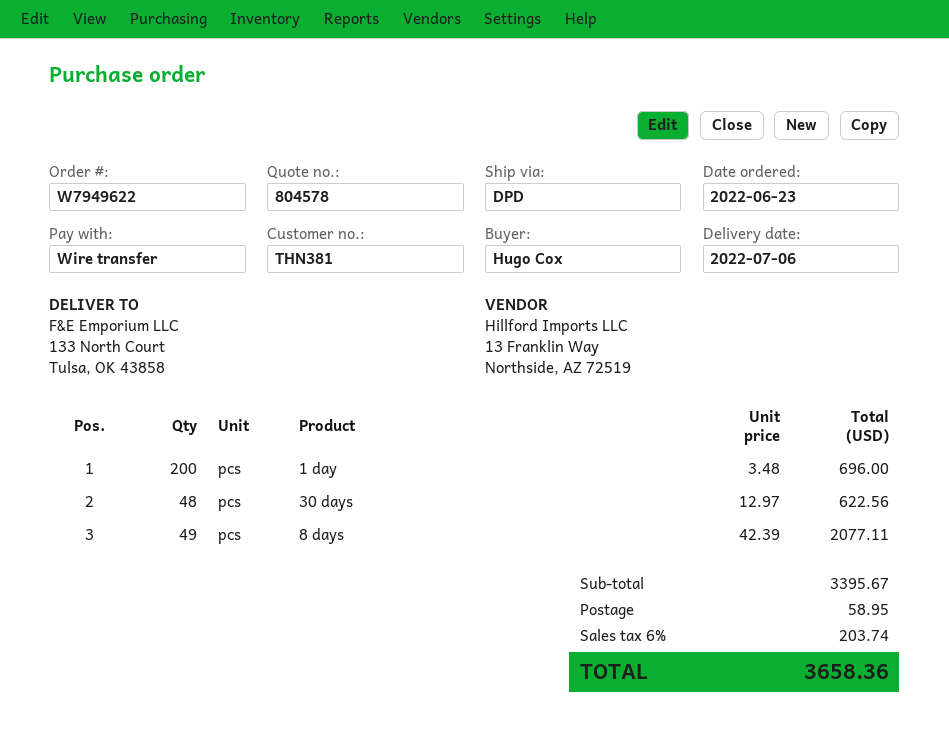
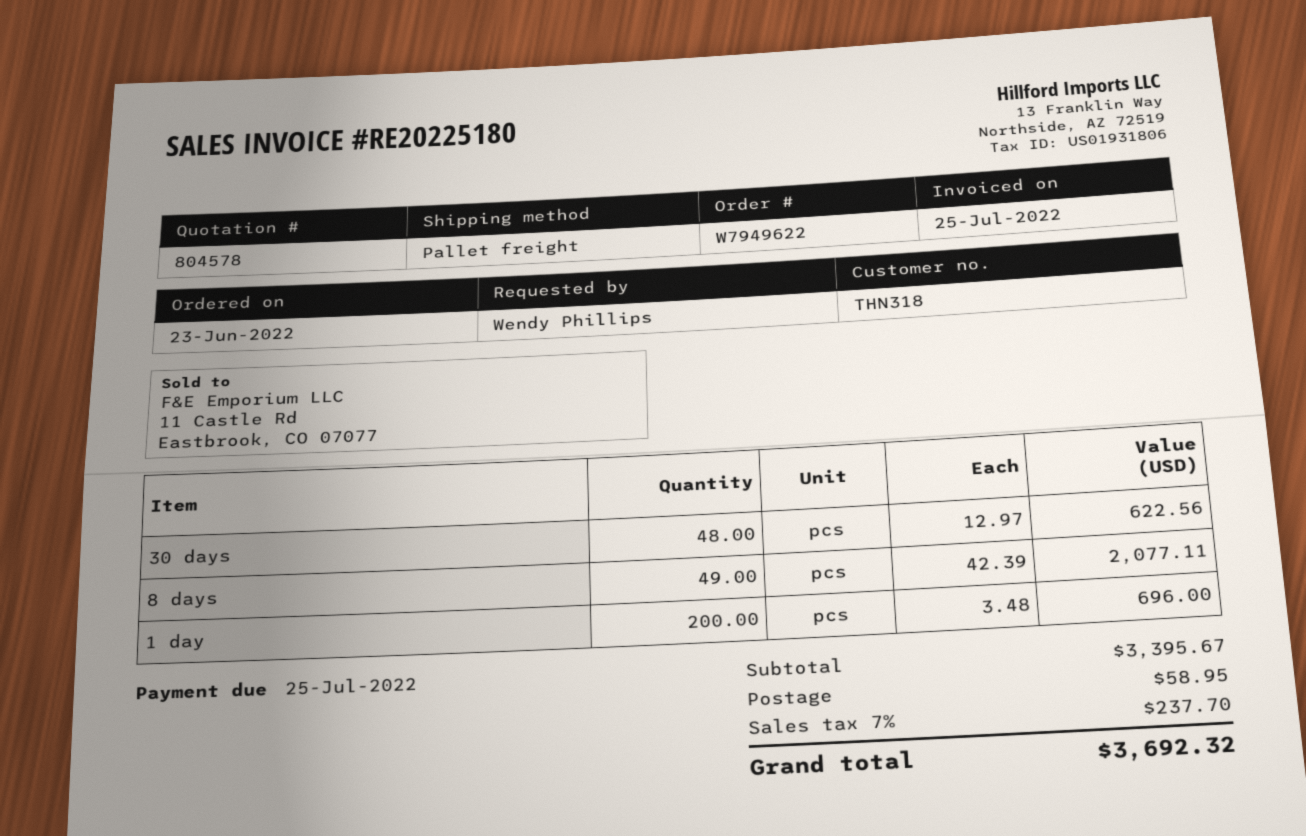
customer number: THN381 -> THN318
ordered by: Hugo Cox -> Wendy Phillips
shipping method: DPD -> pallet freight
tax: 6% = 203.74 -> 7% = 237.70
total: 3658.36 -> 3692.32

